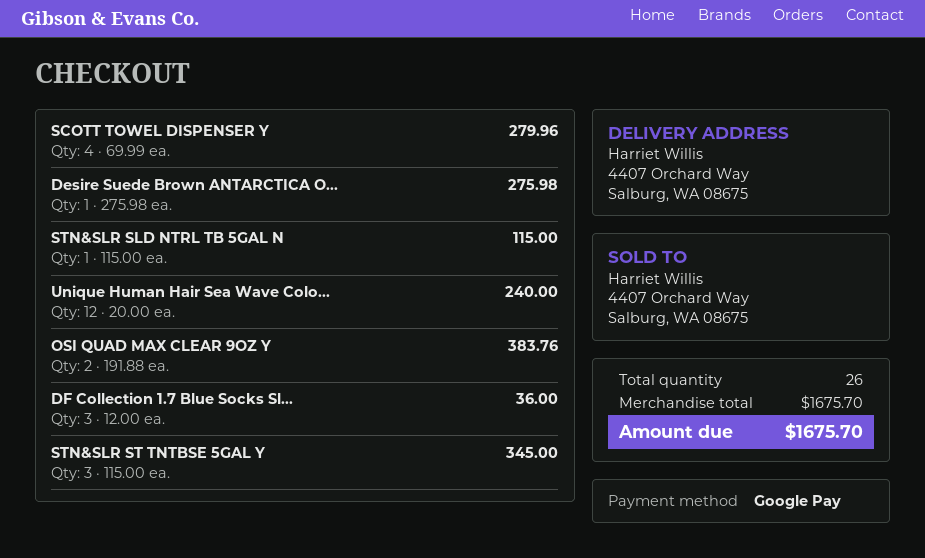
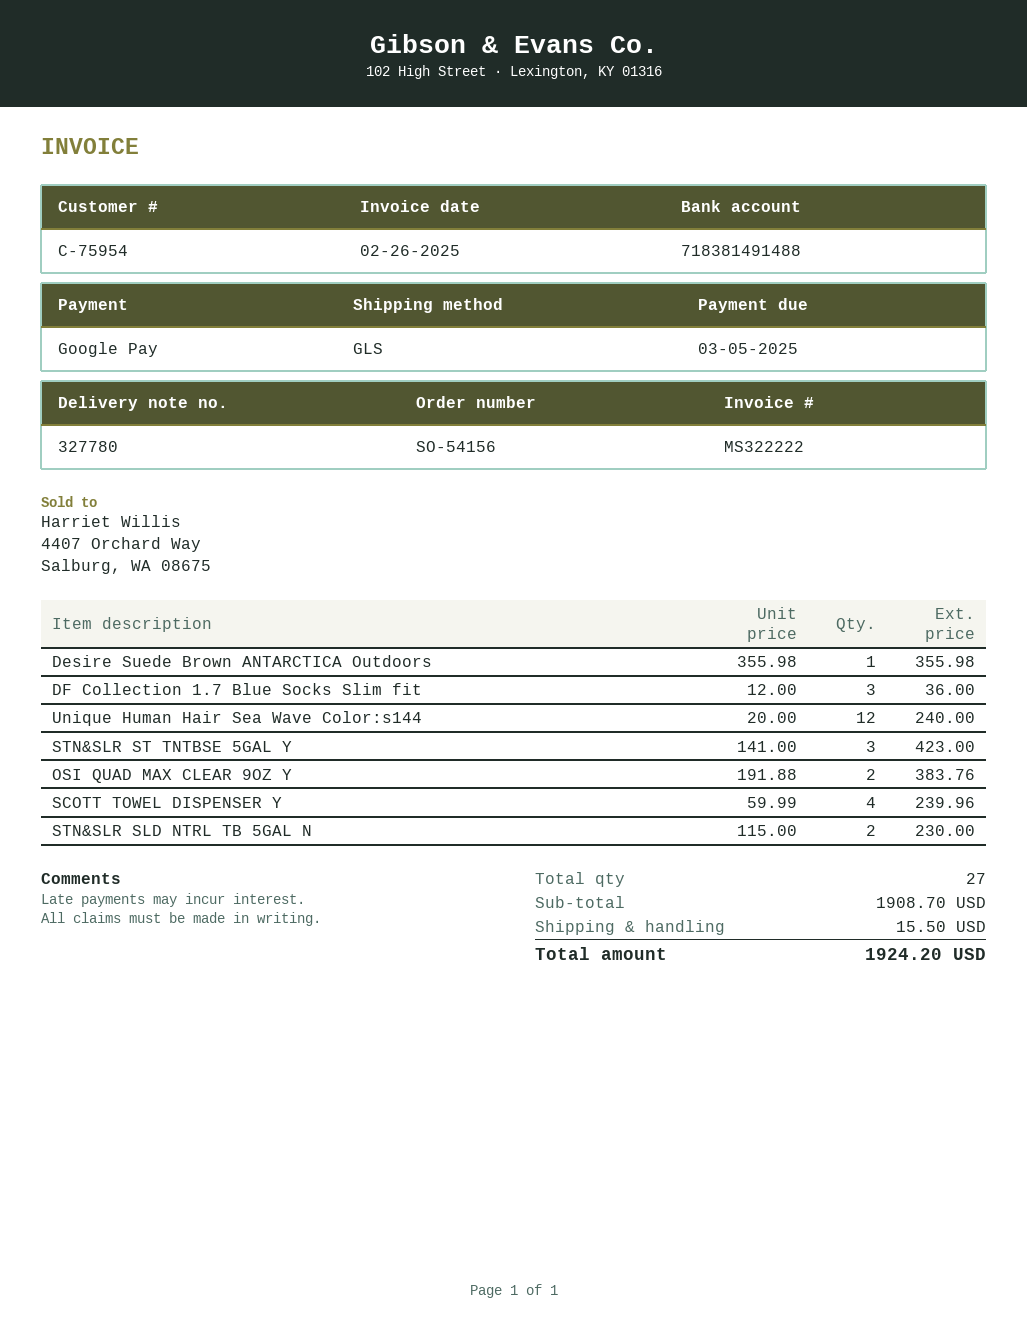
SCOTT TOWEL DISPENSER Y: 4 x 69.99 = 279.96 -> 4 x 59.99 = 239.96
Desire Suede Brown ANTARCTICA O...: 1 x 275.98 = 275.98 -> 1 x 355.98 = 355.98
STN&SLR SLD NTRL TB 5GAL N: 1 x 115.00 = 115.00 -> 2 x 115.00 = 230.00
STN&SLR ST TNTBSE 5GAL Y: 3 x 115.00 = 345.00 -> 3 x 141.00 = 423.00
total quantity: 26 -> 27
subtotal: 1675.70 -> 1908.70
shipping: none -> 15.50
total: 1675.70 -> 1924.20

